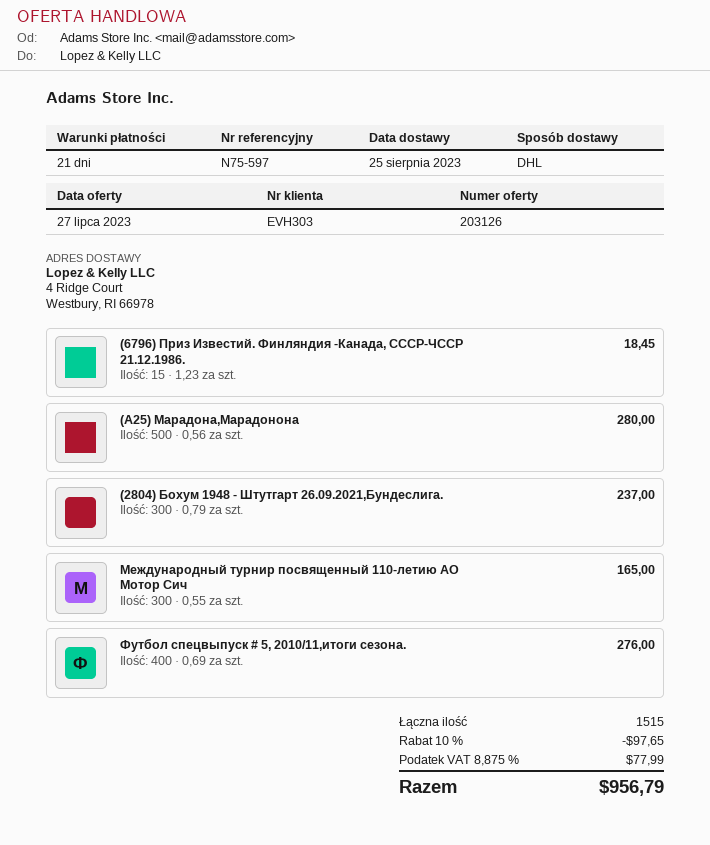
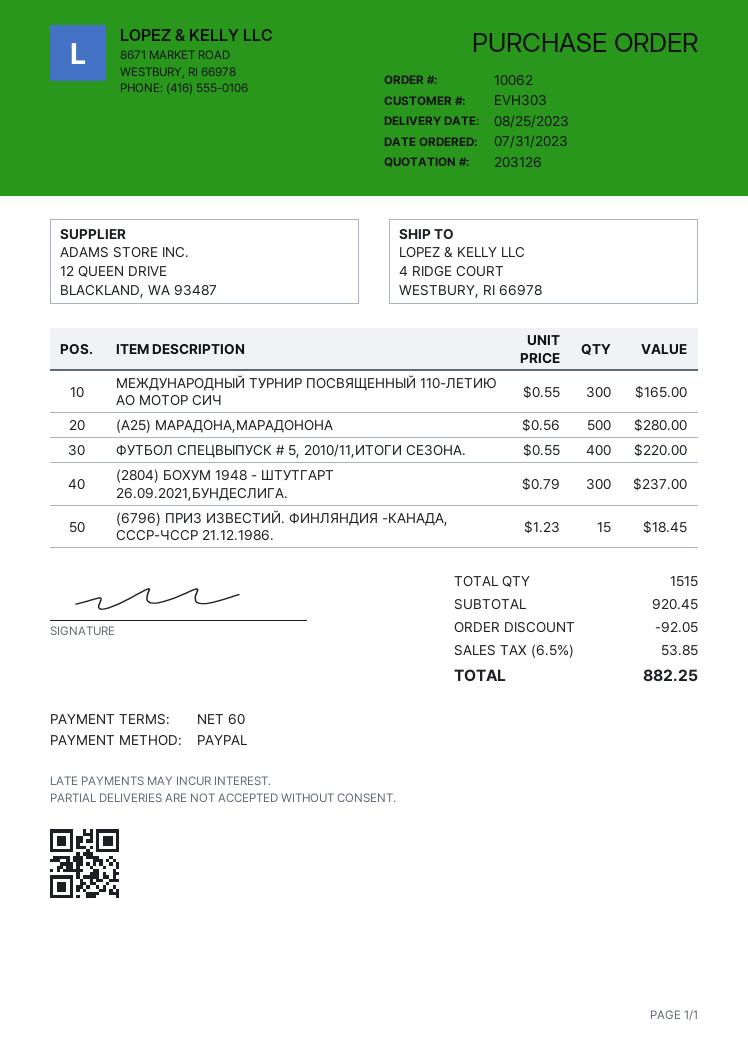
payment terms: 21 days -> 60 days
Футбол спецвыпуск # 5, 2010/11,итоги сезона.: 400 x 0.69 = 276.00 -> 400 x 0.55 = 220.00
discount: 97.65 -> 92.05
tax: 8.875% = 77.99 -> 6.5% = 53.85
total: 956.79 -> 882.25

